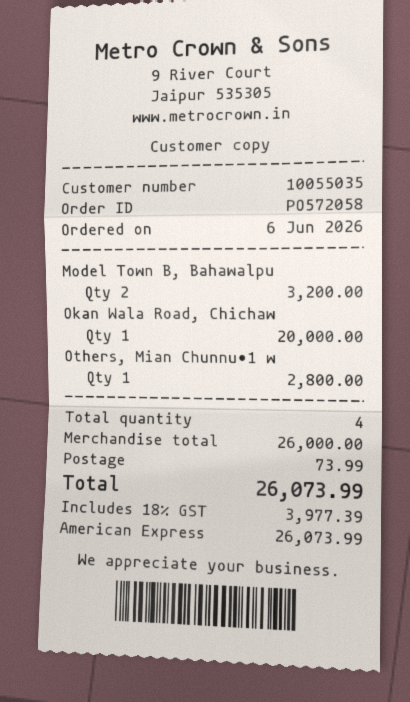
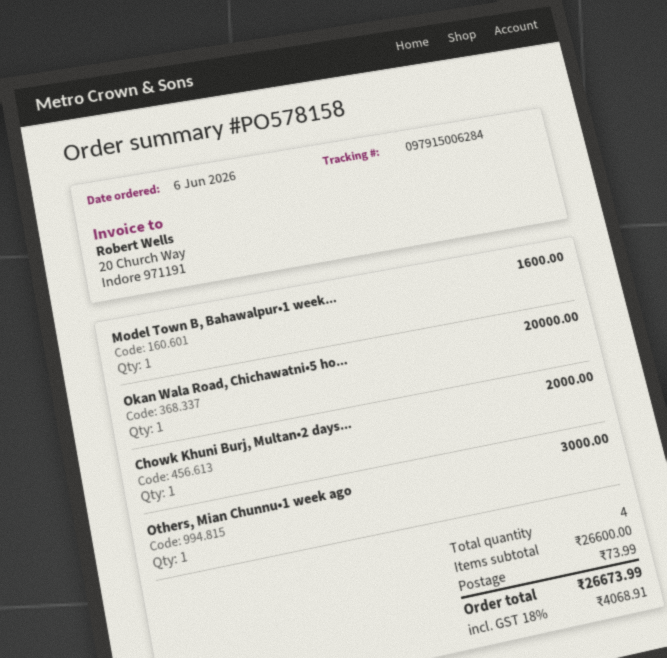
order number: PO572058 -> PO578158
Model Town B, Bahawalpu: 2 for 3200.00 -> 1 for 1600.00
Others, Mian Chunnu•1 w: 1 for 2800.00 -> 1 for 3000.00
Chowk Khuni Burj, Multan•2 days...: none -> 1 for 2000.00
subtotal: 26000.00 -> 26600.00
tax: 18% = 3977.39 -> 18% = 4068.91
total: 26073.99 -> 26673.99

